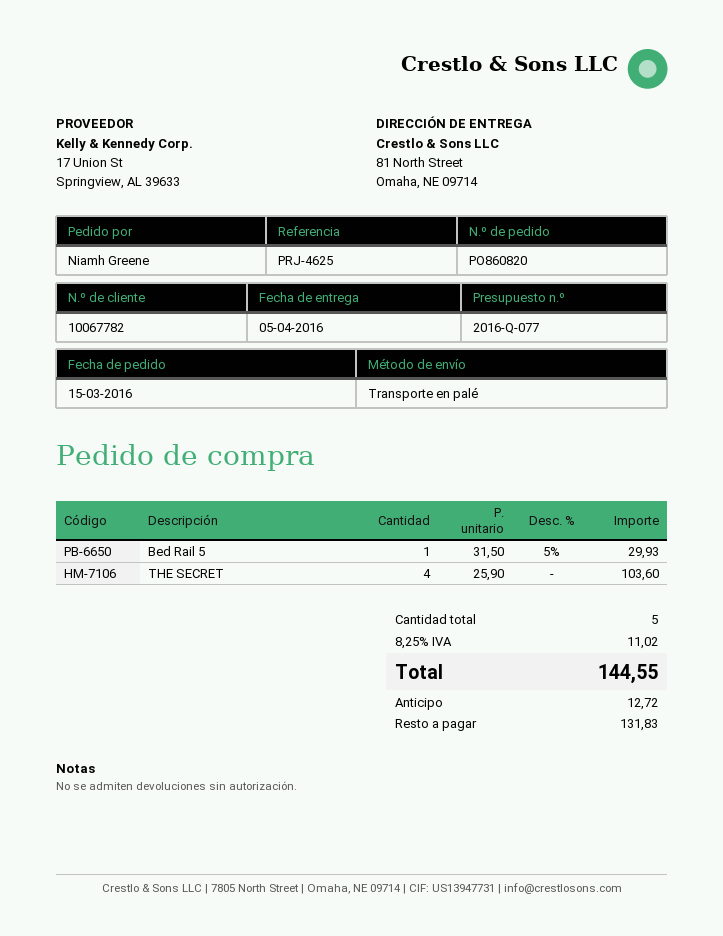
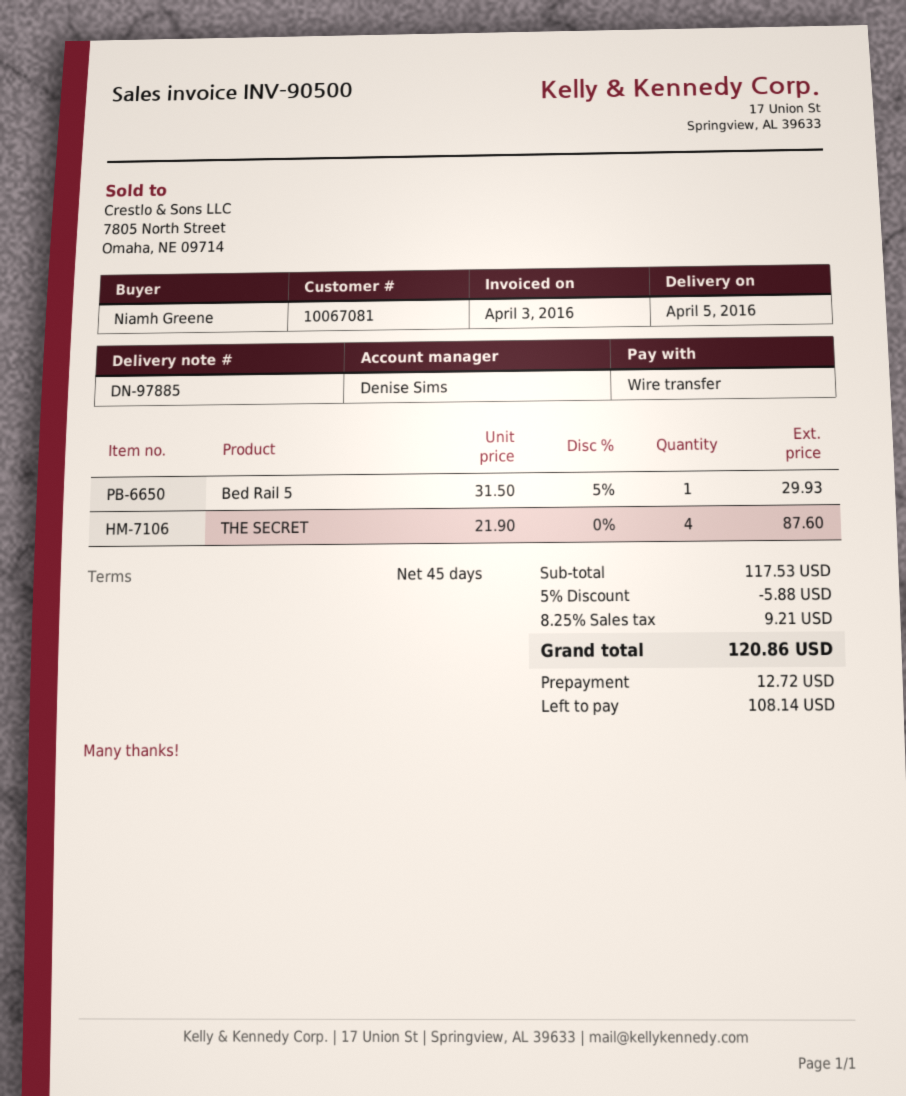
customer number: 10067782 -> 10067081
THE SECRET: 4 x 25.90 = 103.60 -> 4 x 21.90 = 87.60
discount: none -> 5% = 5.88
tax: 8.25% = 11.02 -> 8.25% = 9.21
total: 144.55 -> 120.86
balance: 131.83 -> 108.14

